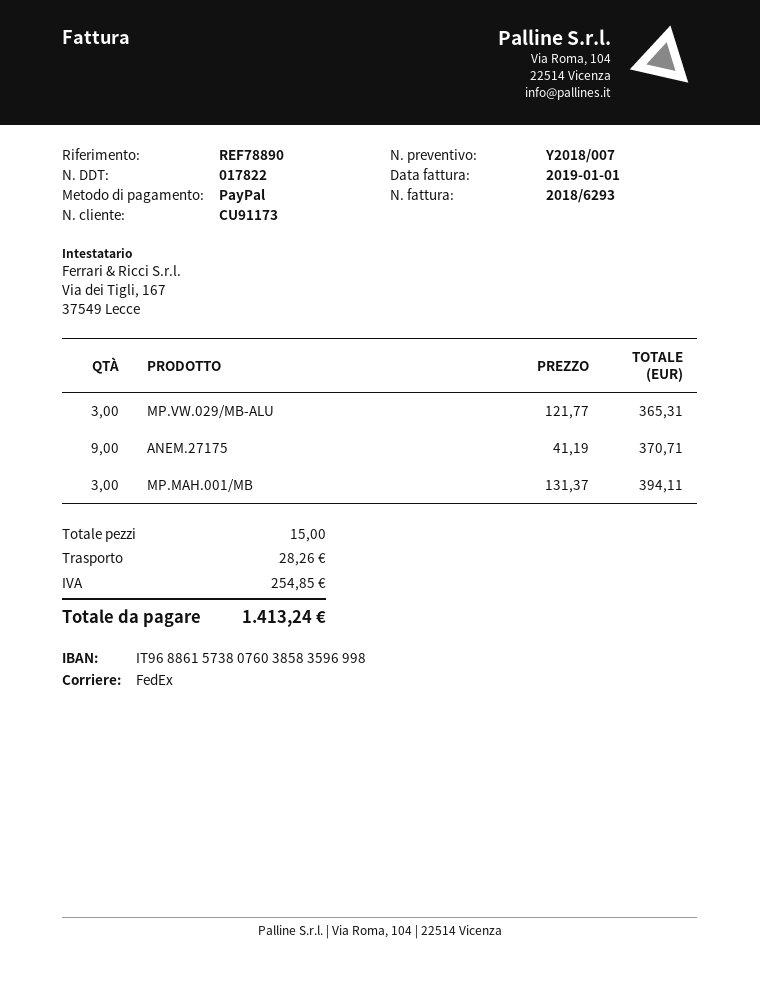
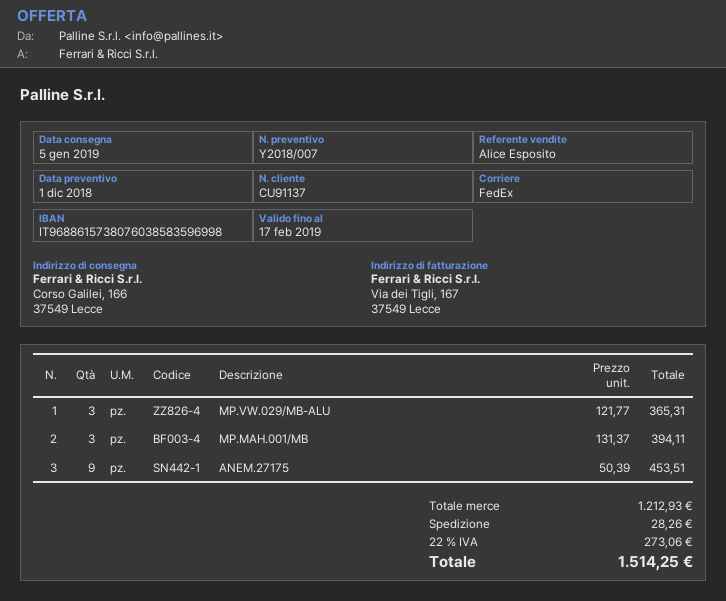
customer number: CU91173 -> CU91137
ΑΝΕΜ.27175: 9 x 41.19 = 370.71 -> 9 x 50.39 = 453.51
tax: 254.85 -> 273.06
total: 1413.24 -> 1514.25

